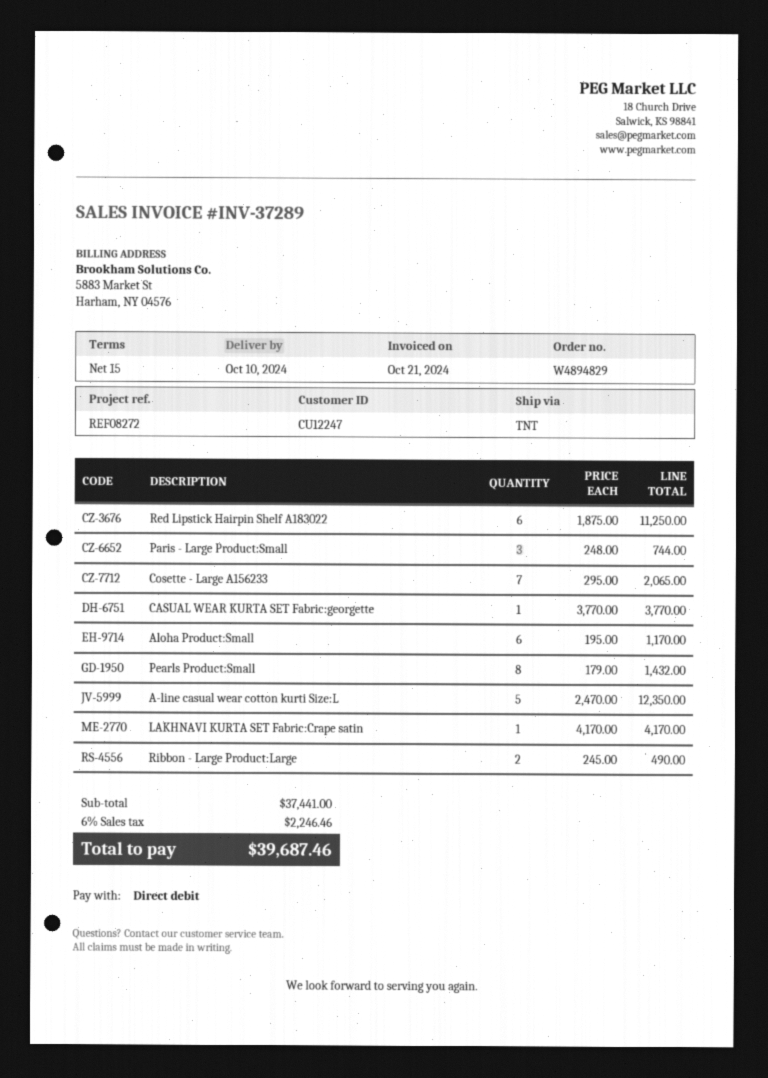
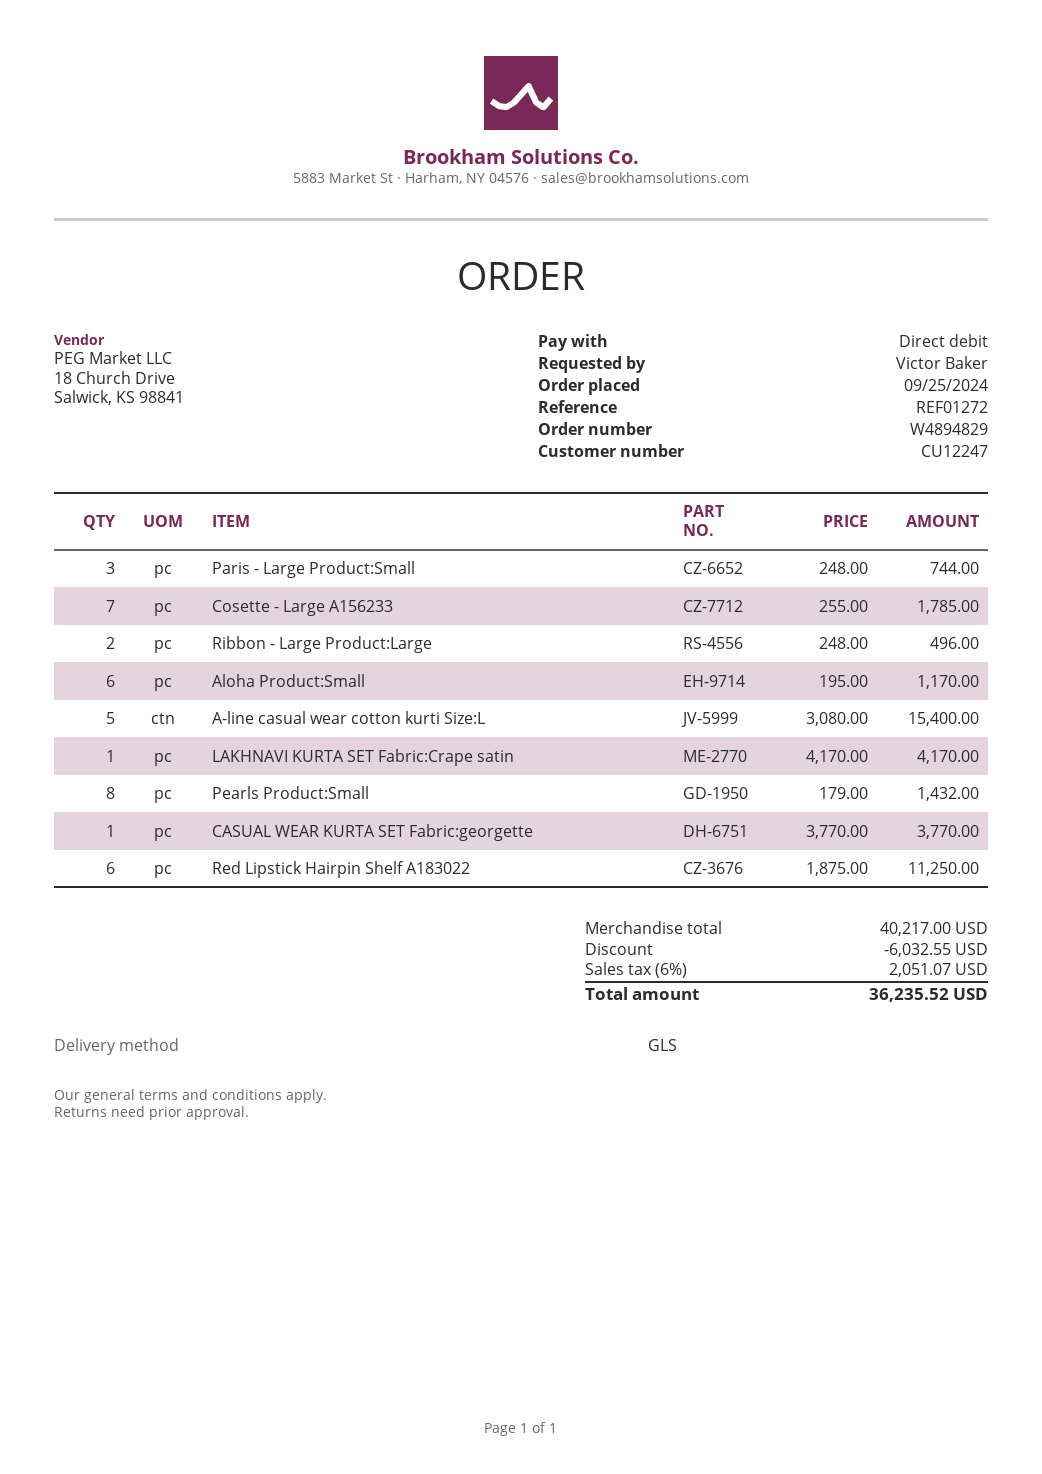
reference: REF08272 -> REF01272
shipping method: TNT -> GLS
Cosette - Large A156233: 7 x 295.00 = 2065.00 -> 7 x 255.00 = 1785.00
A-line casual wear cotton kurti Size:L: 5 x 2470.00 = 12350.00 -> 5 x 3080.00 = 15400.00
Ribbon - Large Product:Large: 2 x 245.00 = 490.00 -> 2 x 248.00 = 496.00
subtotal: 37441.00 -> 40217.00
discount: none -> 6032.55
tax: 6% = 2246.46 -> 6% = 2051.07
total: 39687.46 -> 36235.52

